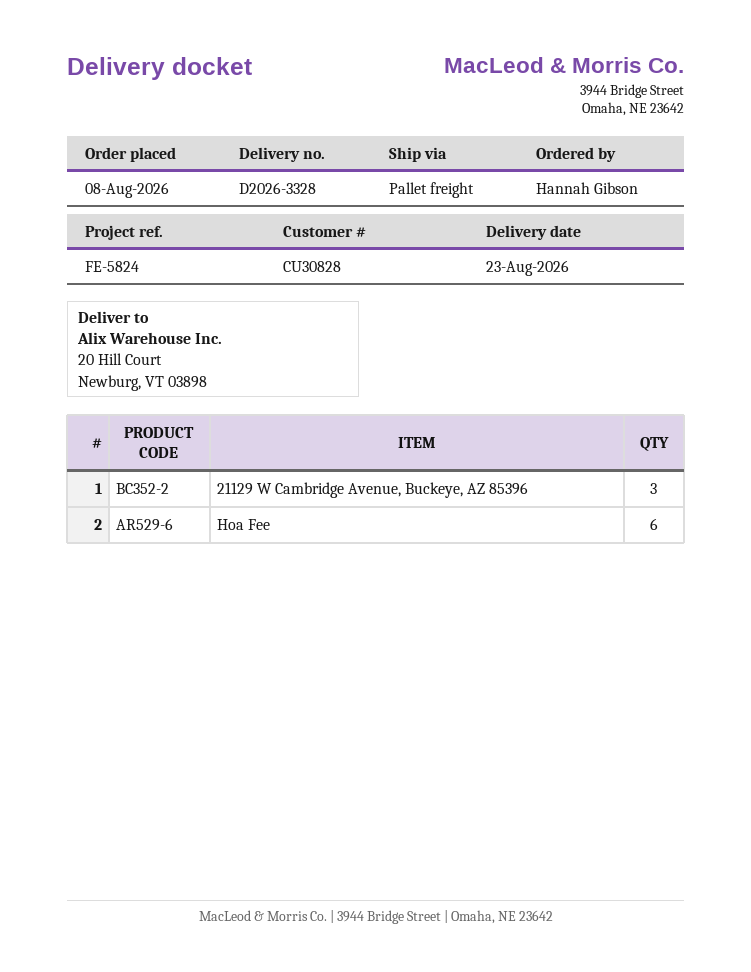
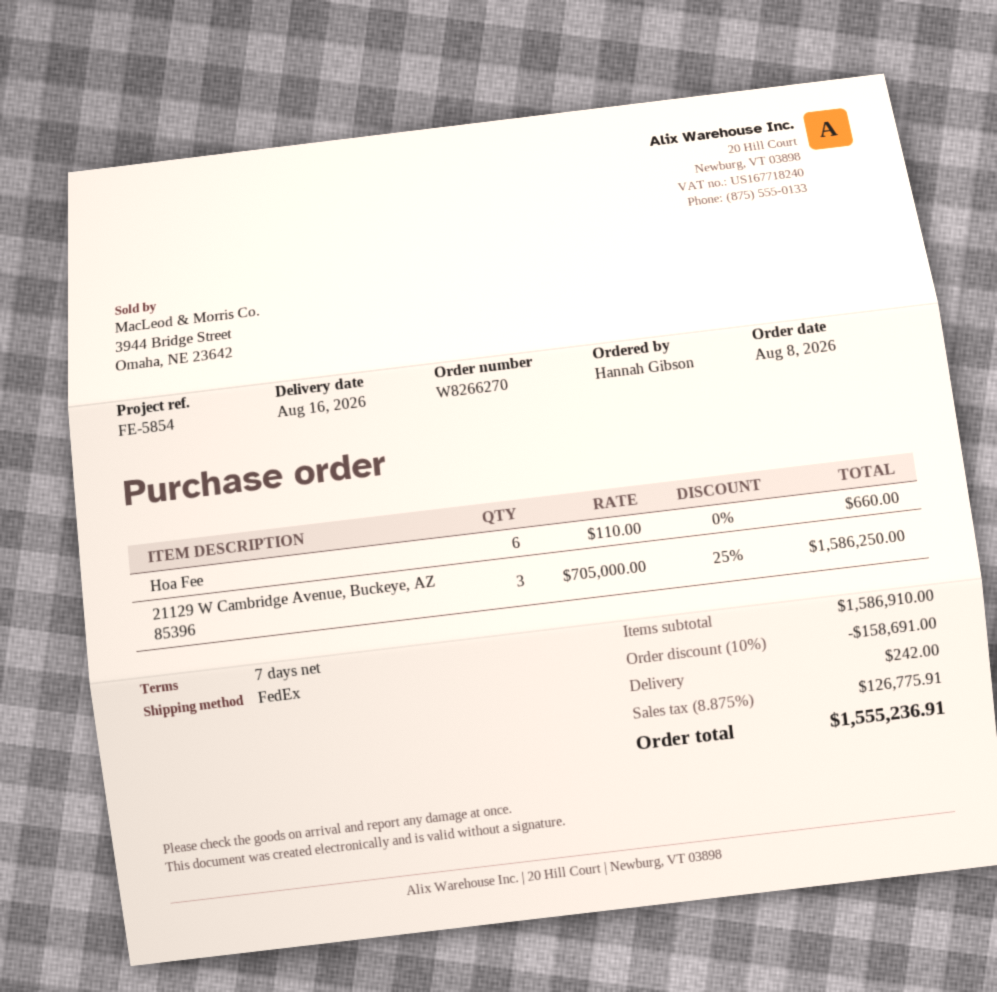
delivery date: 2026-08-23 -> 2026-08-16
reference: FE-5824 -> FE-5854
shipping method: pallet freight -> FedEx

